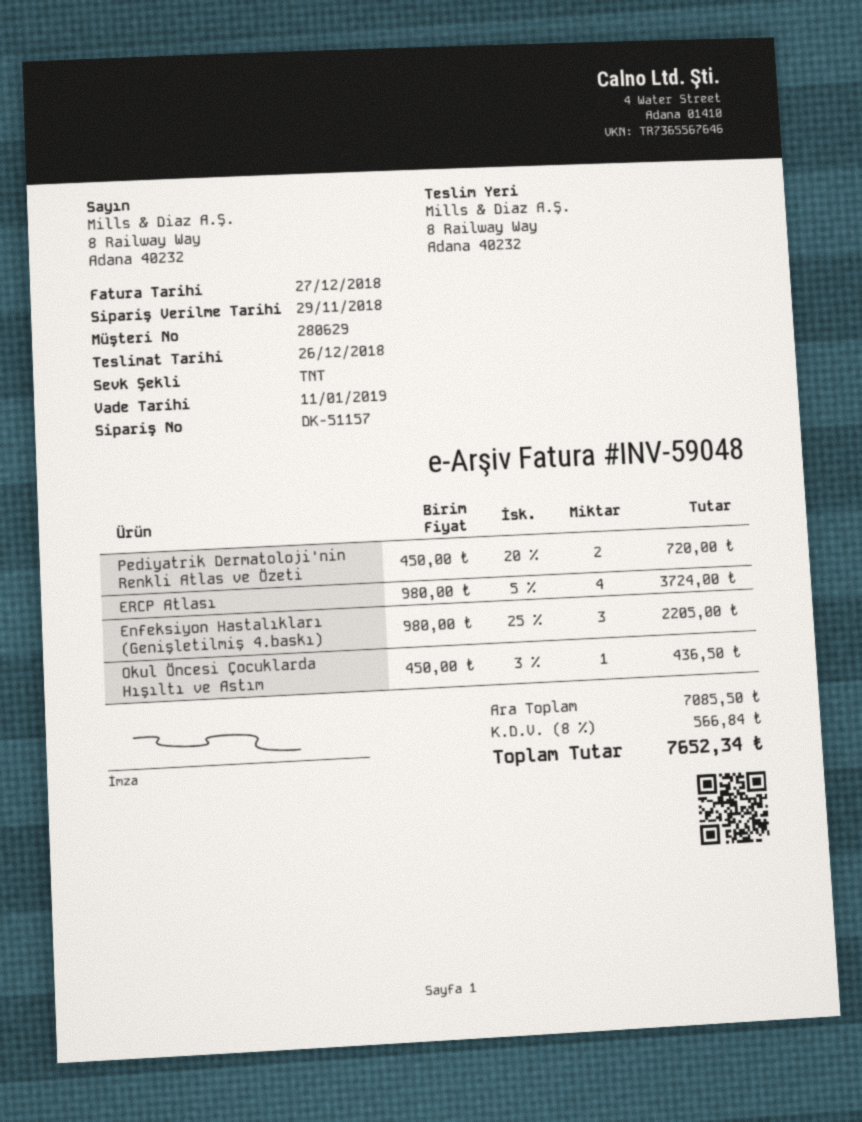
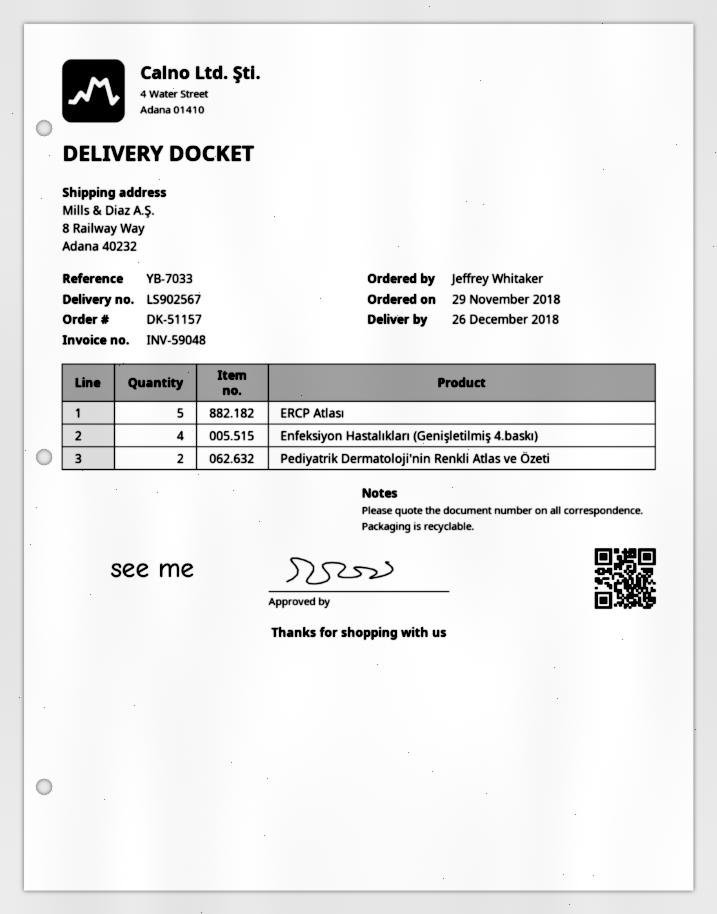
ERCP Atlası: 4 -> 5
Enfeksiyon Hastalıkları (Genişletilmiş 4.baskı): 3 -> 4
Okul Öncesi Çocuklarda Hışıltı ve Astım: 1 -> none

